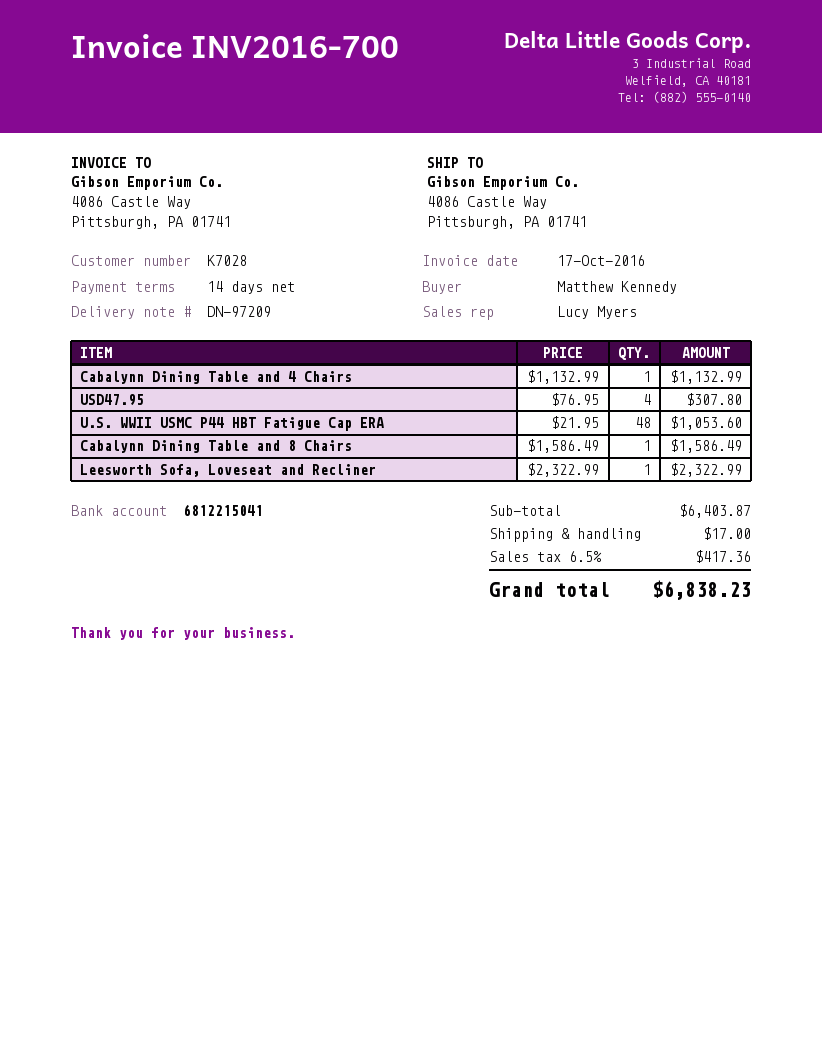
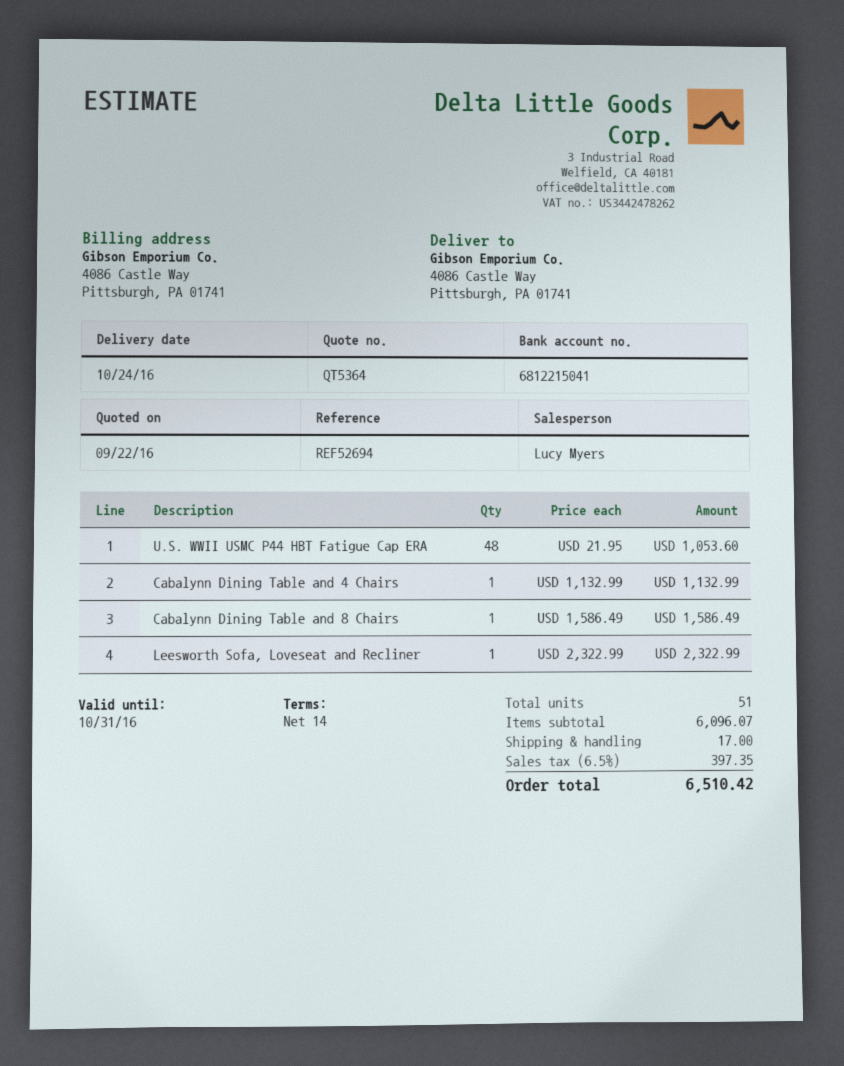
USD47.95: 4 x 76.95 = 307.80 -> none
subtotal: 6403.87 -> 6096.07
tax: 6.5% = 417.36 -> 6.5% = 397.35
total: 6838.23 -> 6510.42

